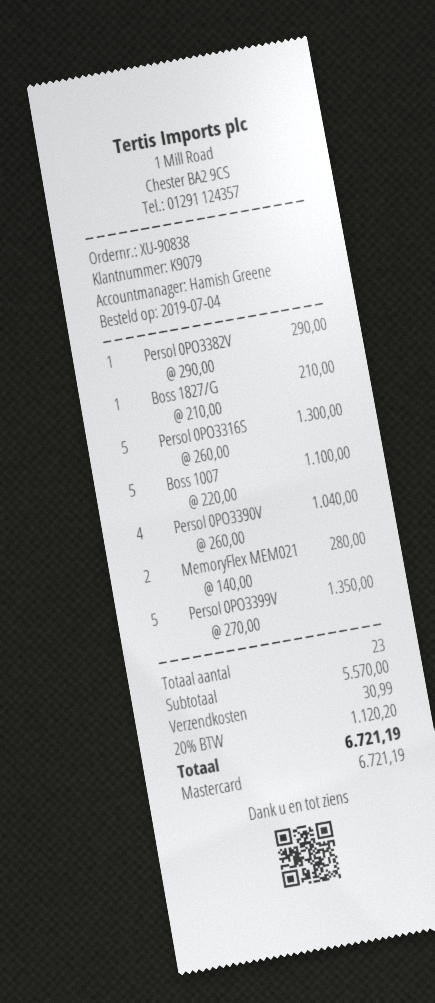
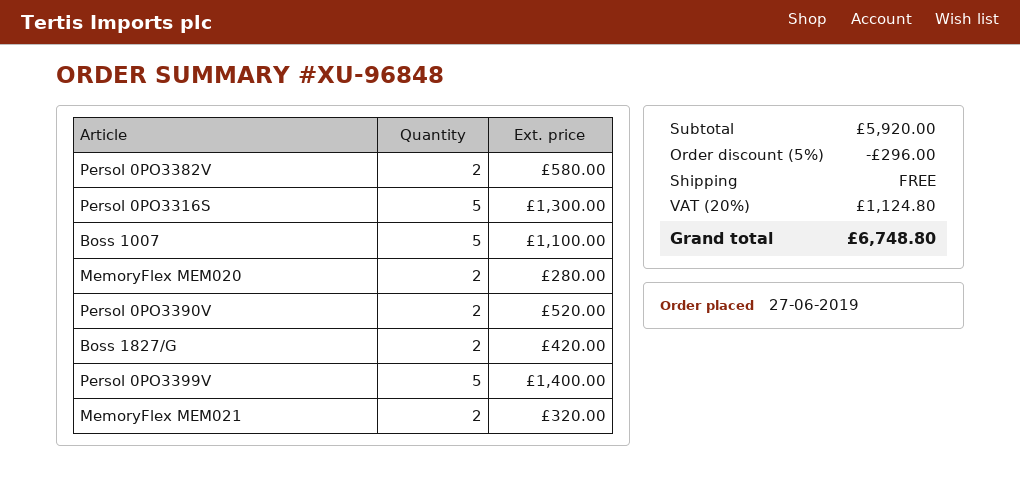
order number: XU-90838 -> XU-96848
order date: 2019-07-04 -> 2019-06-27
Persol 0PO3382V: 1 for 290.00 -> 2 for 580.00
Boss 1827/G: 1 for 210.00 -> 2 for 420.00
Persol 0PO3390V: 4 for 1040.00 -> 2 for 520.00
MemoryFlex MEM021: 2 for 280.00 -> 2 for 320.00
Persol 0PO3399V: 5 for 1350.00 -> 5 for 1400.00
MemoryFlex MEM020: none -> 2 for 280.00
subtotal: 5570.00 -> 5920.00
discount: none -> 5% = 296.00
shipping: 30.99 -> 0.00
tax: 20% = 1120.20 -> 20% = 1124.80
total: 6721.19 -> 6748.80

